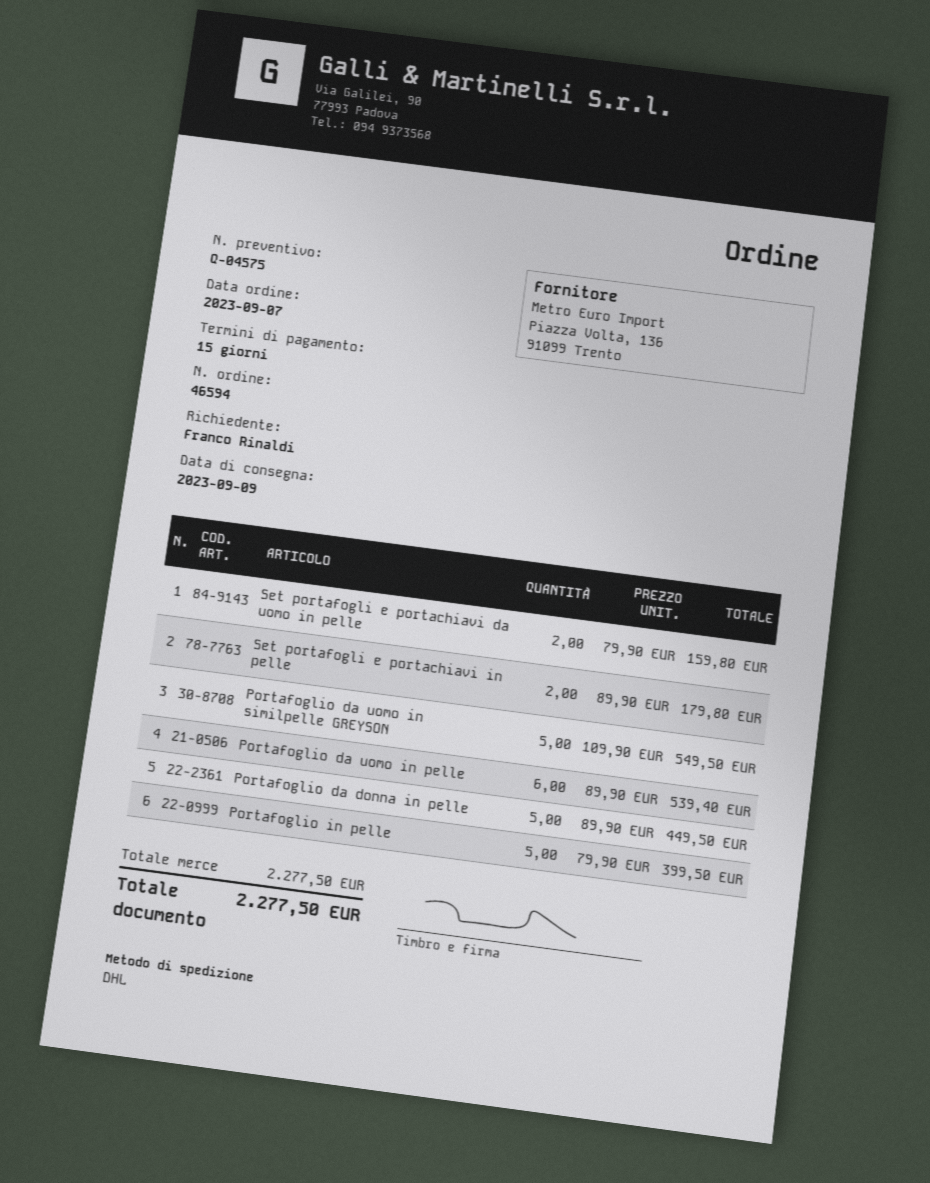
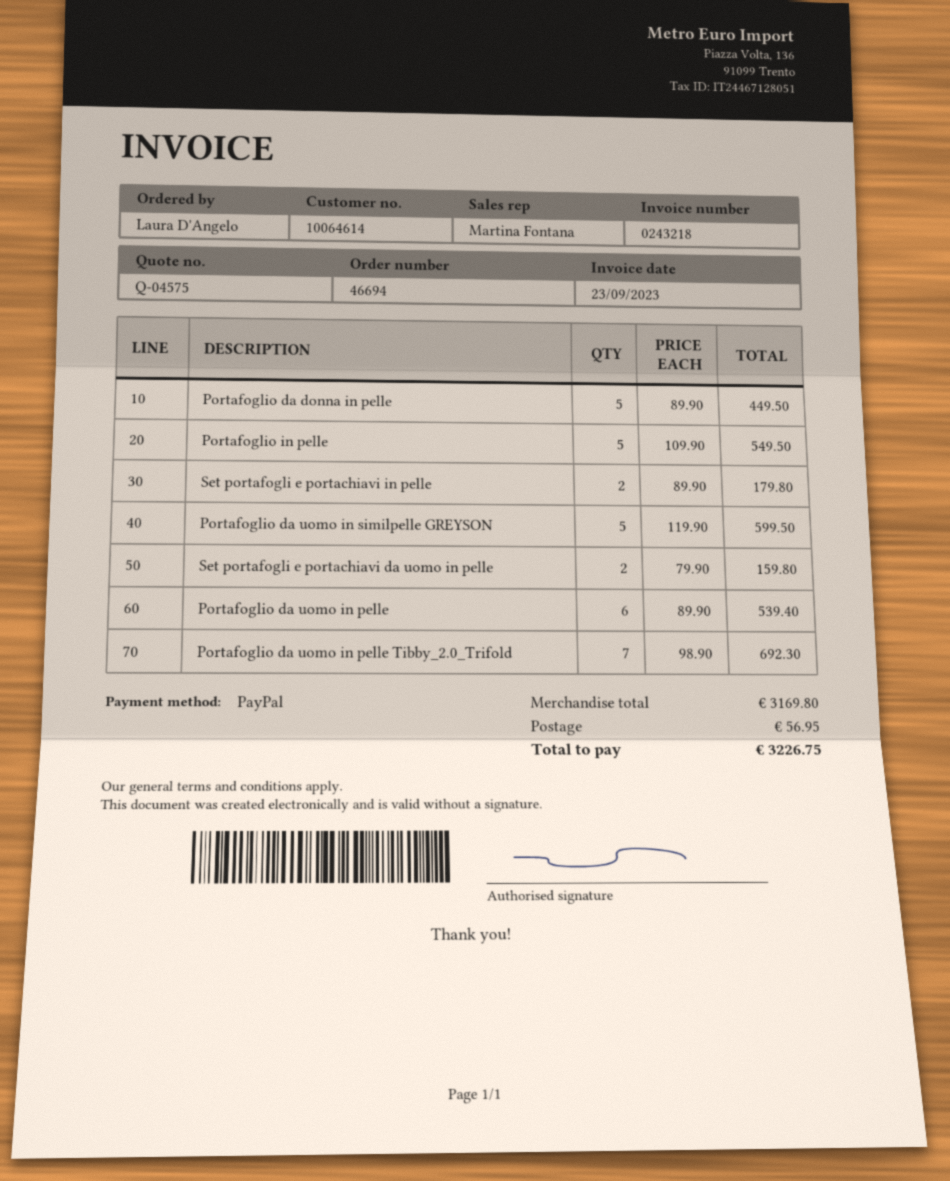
order number: 46594 -> 46694
ordered by: Franco Rinaldi -> Laura D'Angelo
Portafoglio da uomo in similpelle GREYSON: 5 x 109.90 = 549.50 -> 5 x 119.90 = 599.50
Portafoglio in pelle: 5 x 79.90 = 399.50 -> 5 x 109.90 = 549.50
Portafoglio da uomo in pelle Tibby_2.0_Trifold: none -> 7 x 98.90 = 692.30
subtotal: 2277.50 -> 3169.80
shipping: none -> 56.95
total: 2277.50 -> 3226.75

